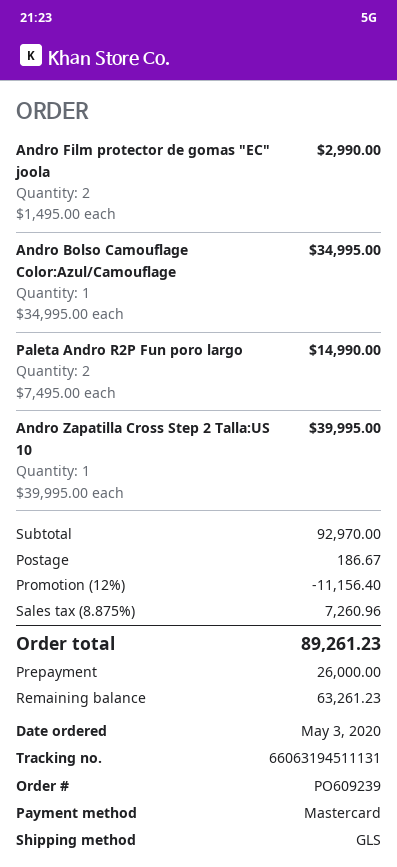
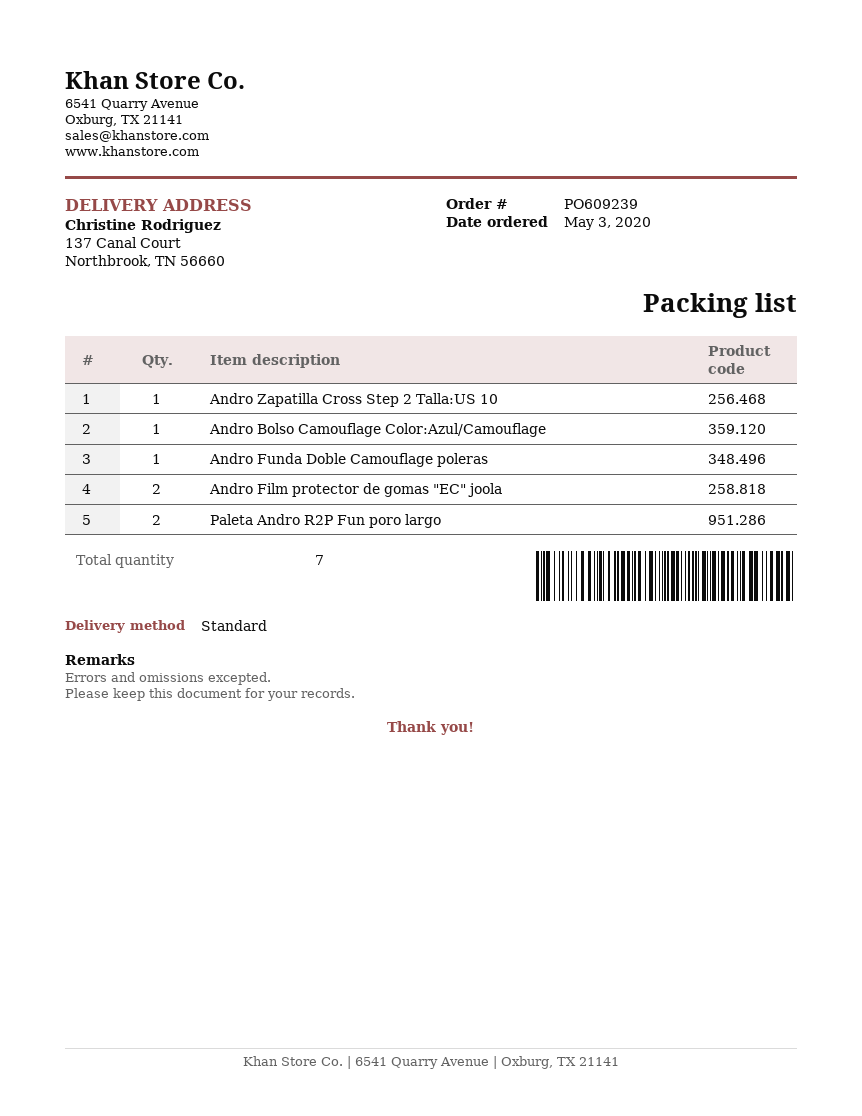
shipping method: GLS -> standard
Andro Funda Doble Camouflage poleras: none -> 1

